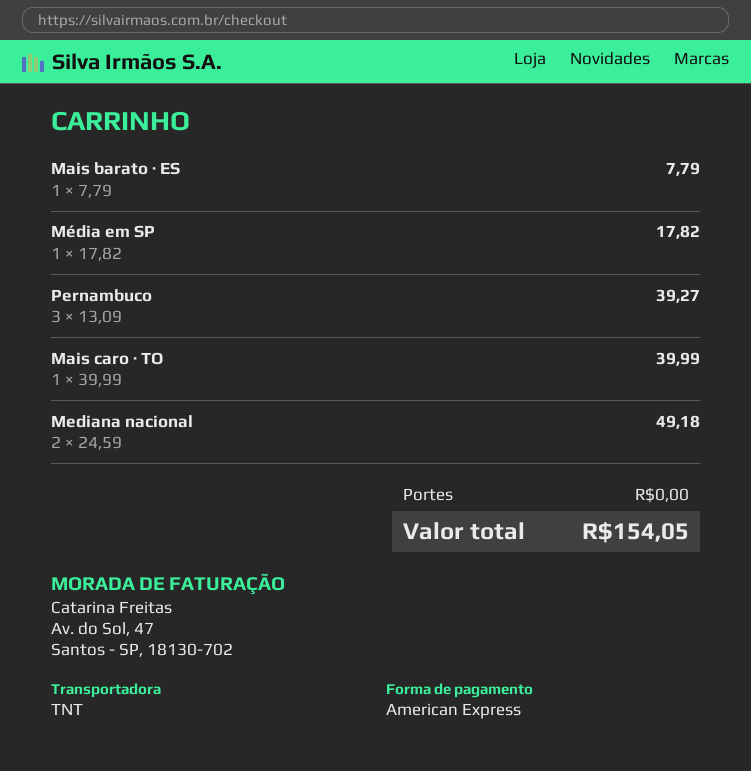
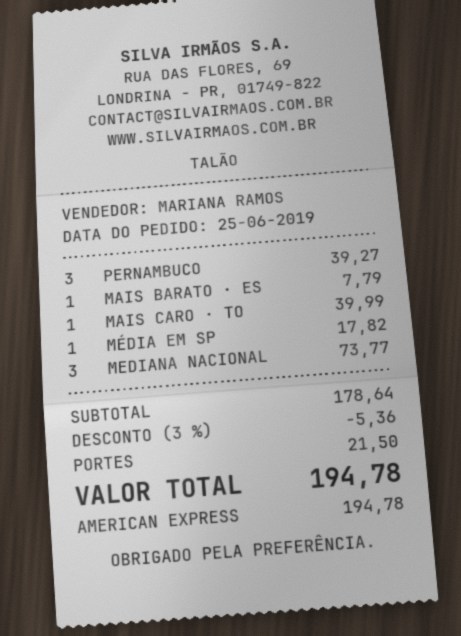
Mediana nacional: 2 for 49.18 -> 3 for 73.77
discount: none -> 3% = 5.36
shipping: 0.00 -> 21.50
total: 154.05 -> 194.78

